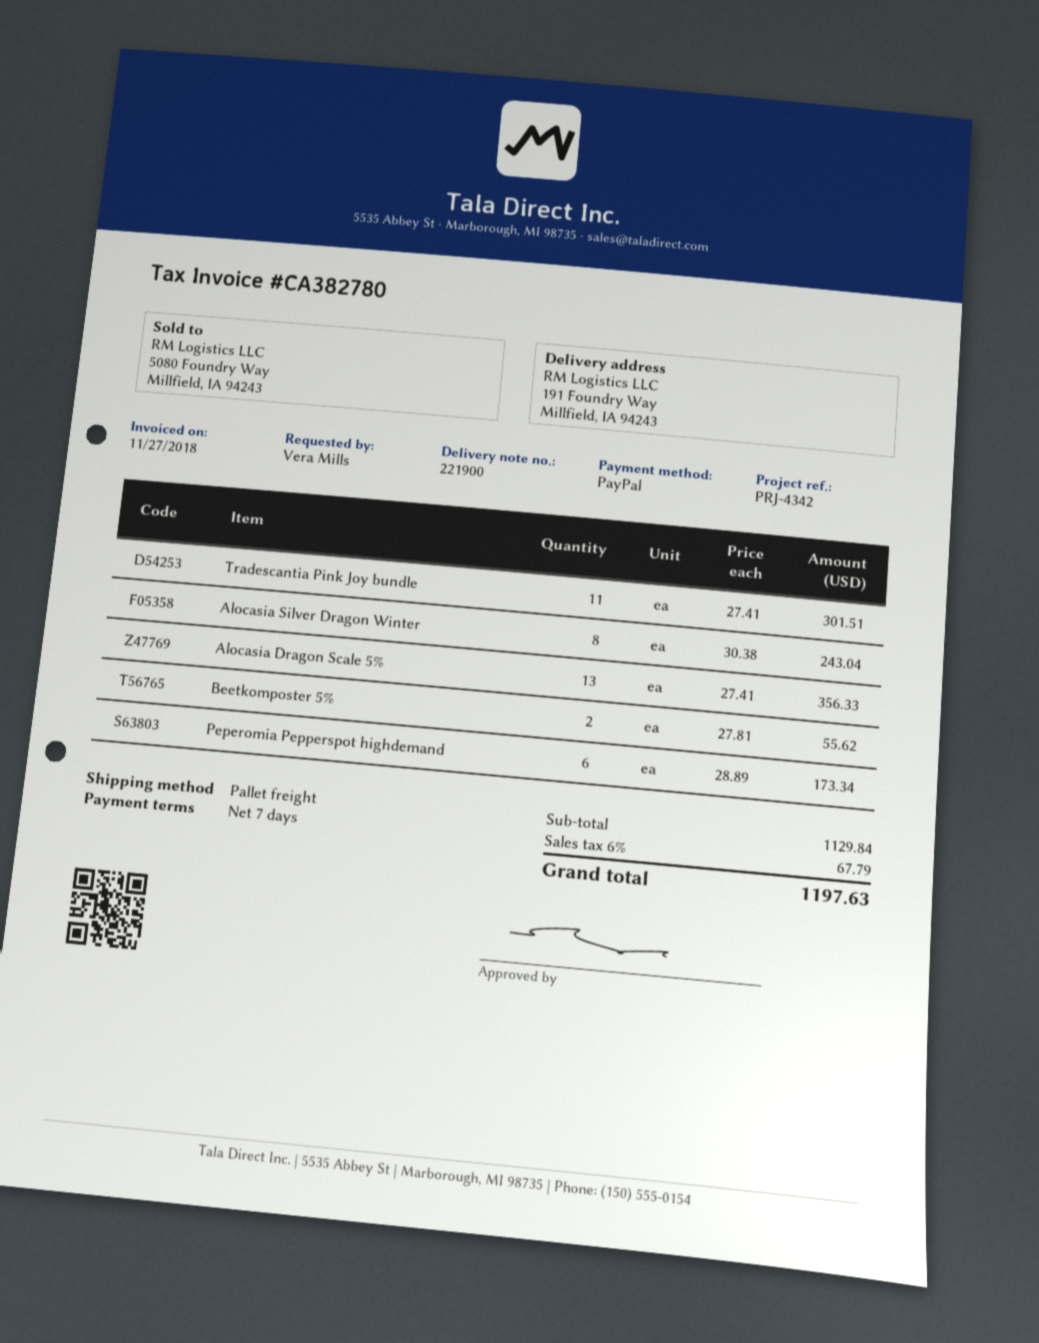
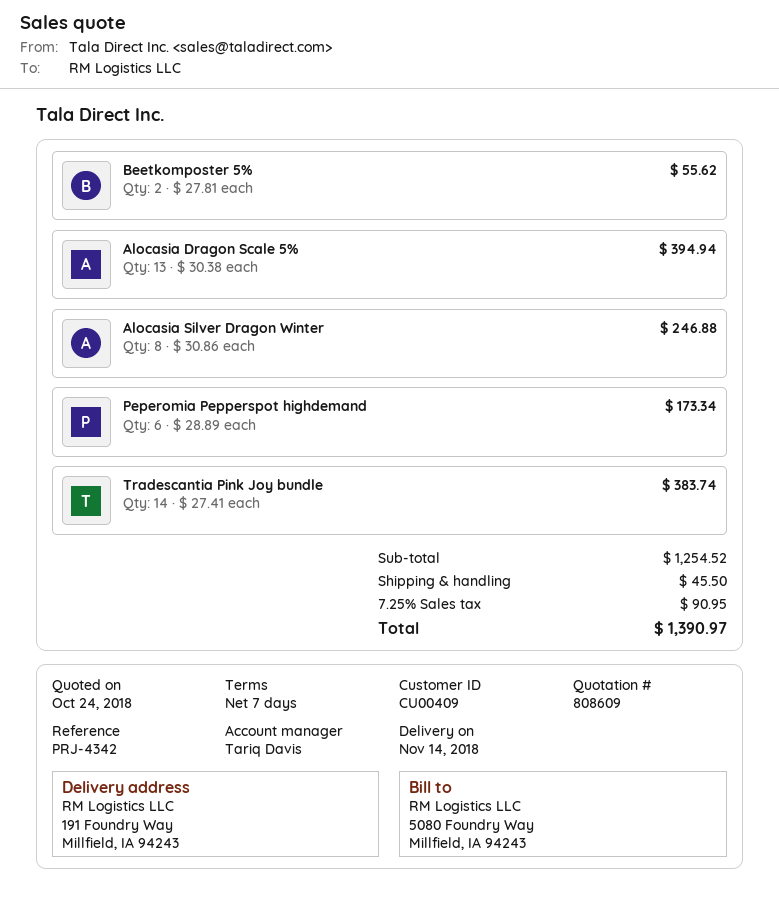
Tradescantia Pink Joy bundle: 11 x 27.41 = 301.51 -> 14 x 27.41 = 383.74
Alocasia Silver Dragon Winter: 8 x 30.38 = 243.04 -> 8 x 30.86 = 246.88
Alocasia Dragon Scale 5%: 13 x 27.41 = 356.33 -> 13 x 30.38 = 394.94
subtotal: 1129.84 -> 1254.52
shipping: none -> 45.50
tax: 6% = 67.79 -> 7.25% = 90.95
total: 1197.63 -> 1390.97

